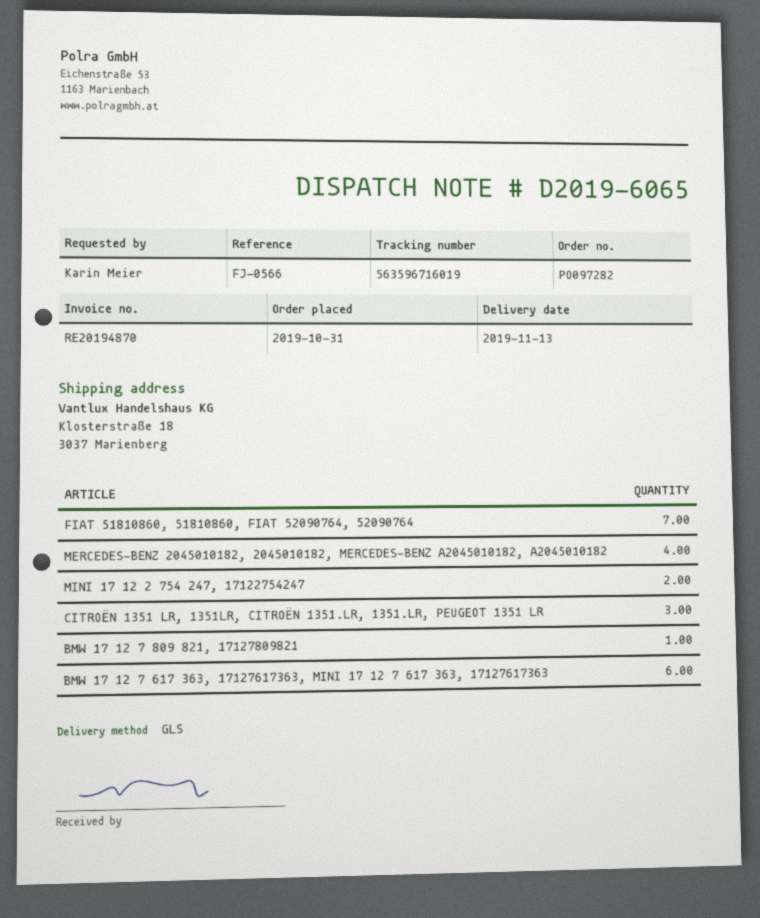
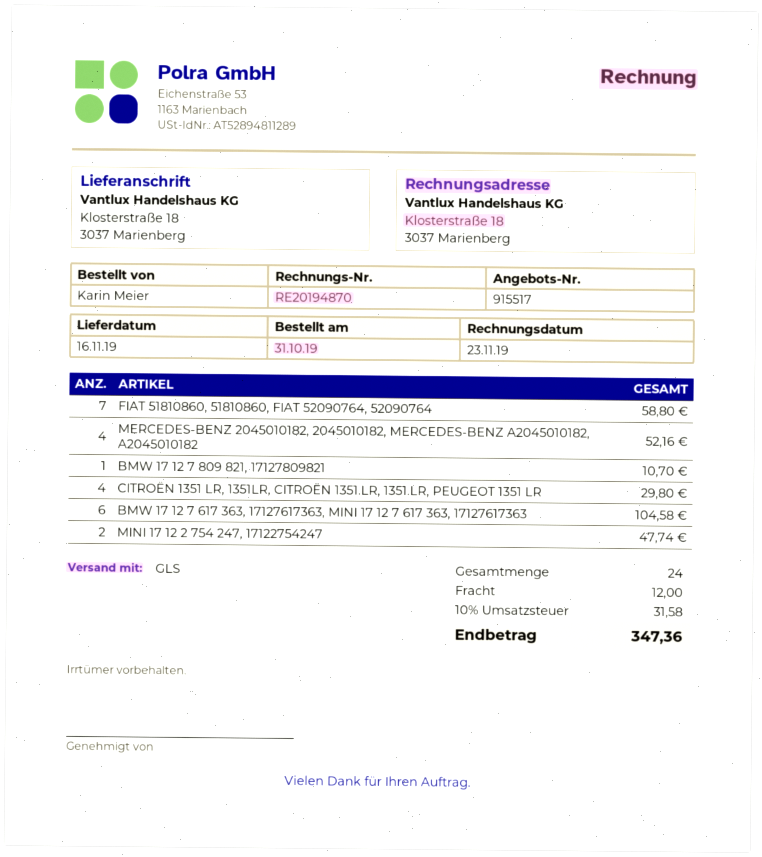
delivery date: 2019-11-13 -> 2019-11-16
CITROËN 1351 LR, 1351LR, CITROËN 1351.LR, 1351.LR, PEUGEOT 1351 LR: 3 -> 4

